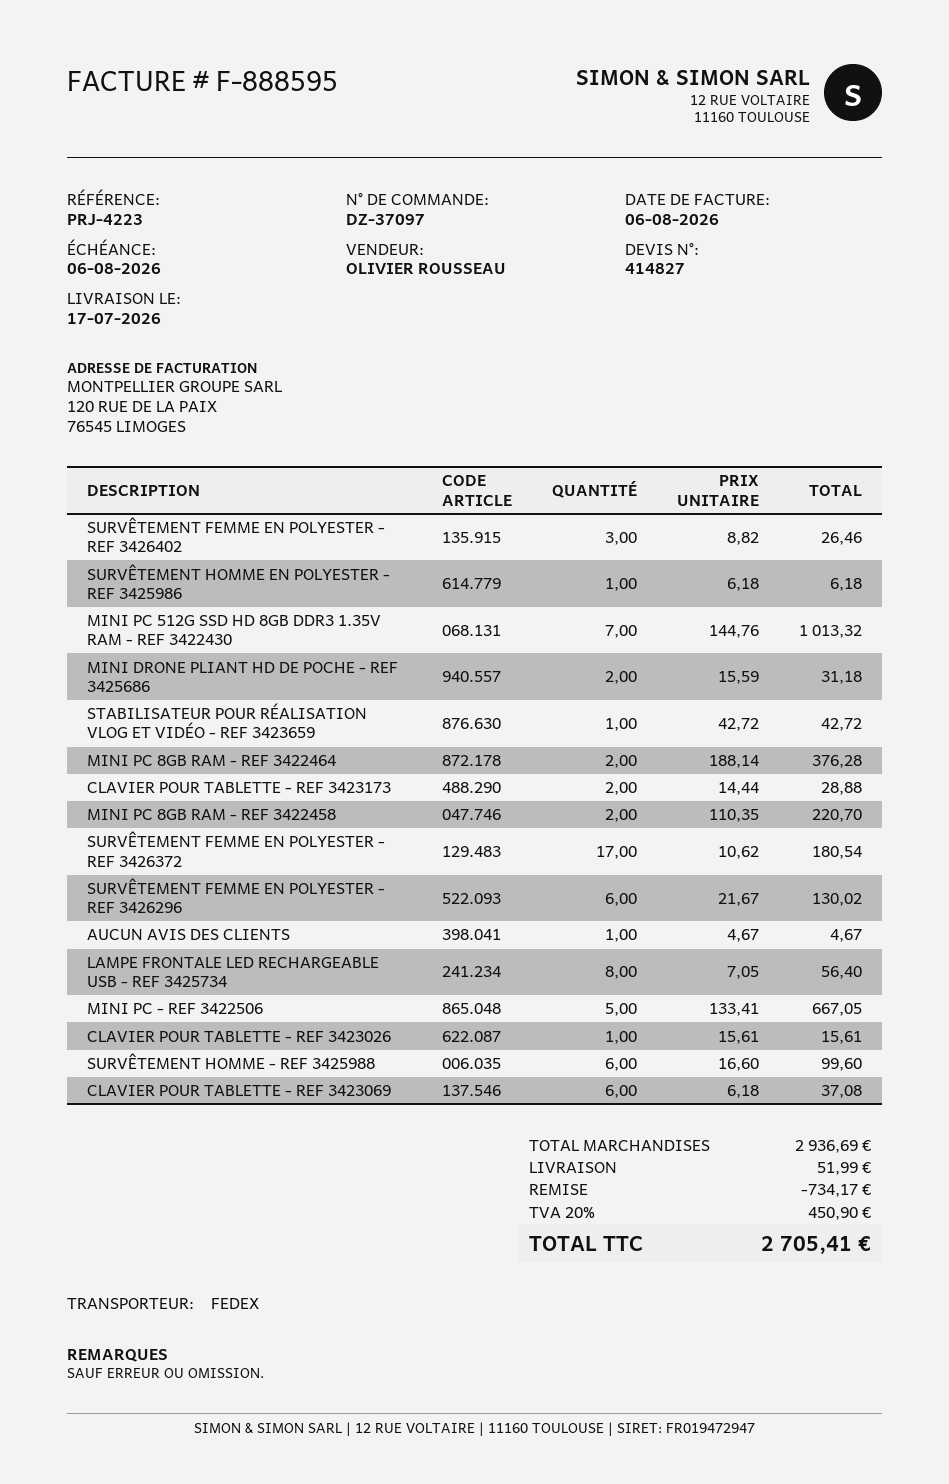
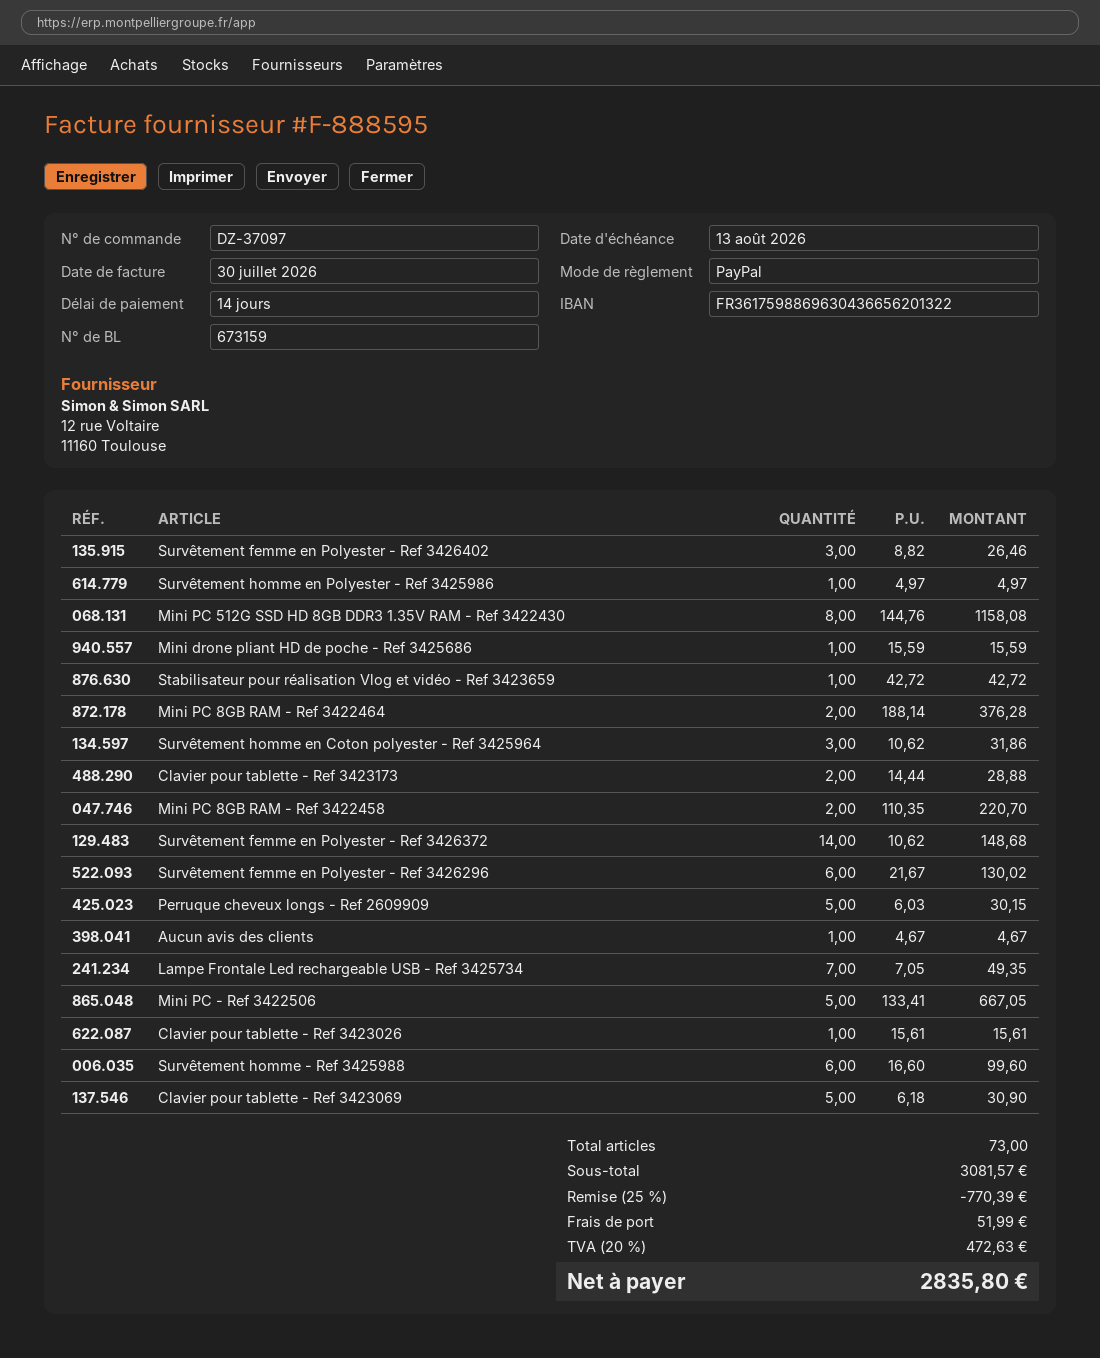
invoice date: 2026-08-06 -> 2026-07-30
due date: 2026-08-06 -> 2026-08-13
SURVÊTEMENT HOMME EN POLYESTER - REF 3425986: 1 x 6.18 = 6.18 -> 1 x 4.97 = 4.97
MINI PC 512G SSD HD 8GB DDR3 1.35V RAM - REF 3422430: 7 x 144.76 = 1013.32 -> 8 x 144.76 = 1158.08
MINI DRONE PLIANT HD DE POCHE - REF 3425686: 2 x 15.59 = 31.18 -> 1 x 15.59 = 15.59
SURVÊTEMENT FEMME EN POLYESTER - REF 3426372: 17 x 10.62 = 180.54 -> 14 x 10.62 = 148.68
LAMPE FRONTALE LED RECHARGEABLE USB - REF 3425734: 8 x 7.05 = 56.40 -> 7 x 7.05 = 49.35
CLAVIER POUR TABLETTE - REF 3423069: 6 x 6.18 = 37.08 -> 5 x 6.18 = 30.90
Survêtement homme en Coton polyester - Ref 3425964: none -> 3 x 10.62 = 31.86
Perruque cheveux longs - Ref 2609909: none -> 5 x 6.03 = 30.15
subtotal: 2936.69 -> 3081.57
discount: 734.17 -> 770.39
tax: 20% = 450.90 -> 20% = 472.63
total: 2705.41 -> 2835.80

